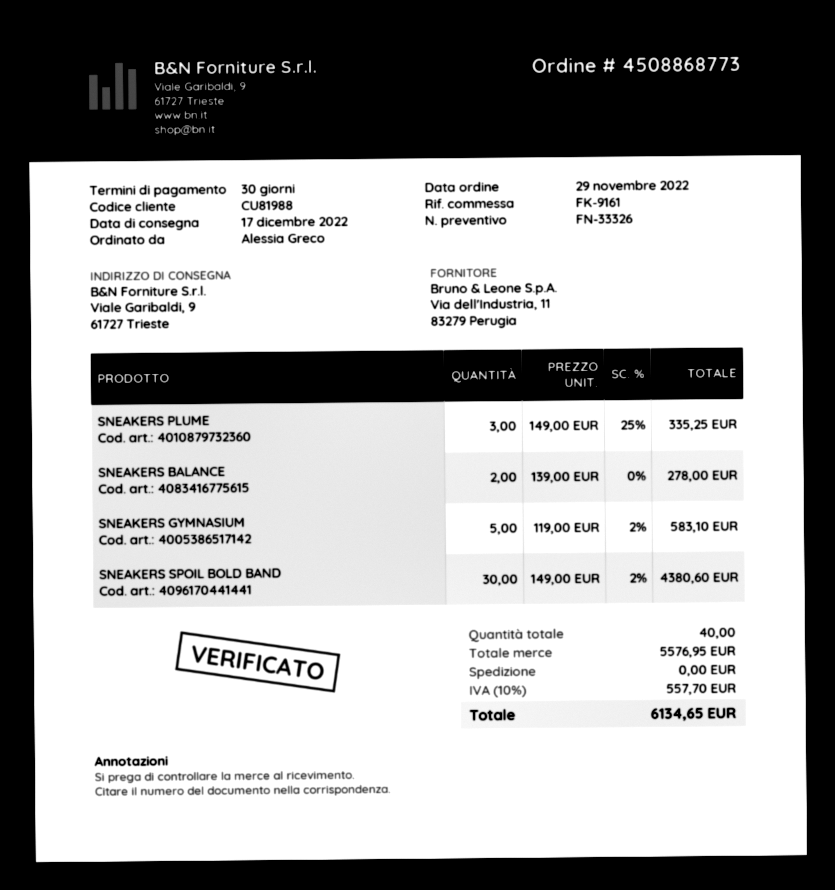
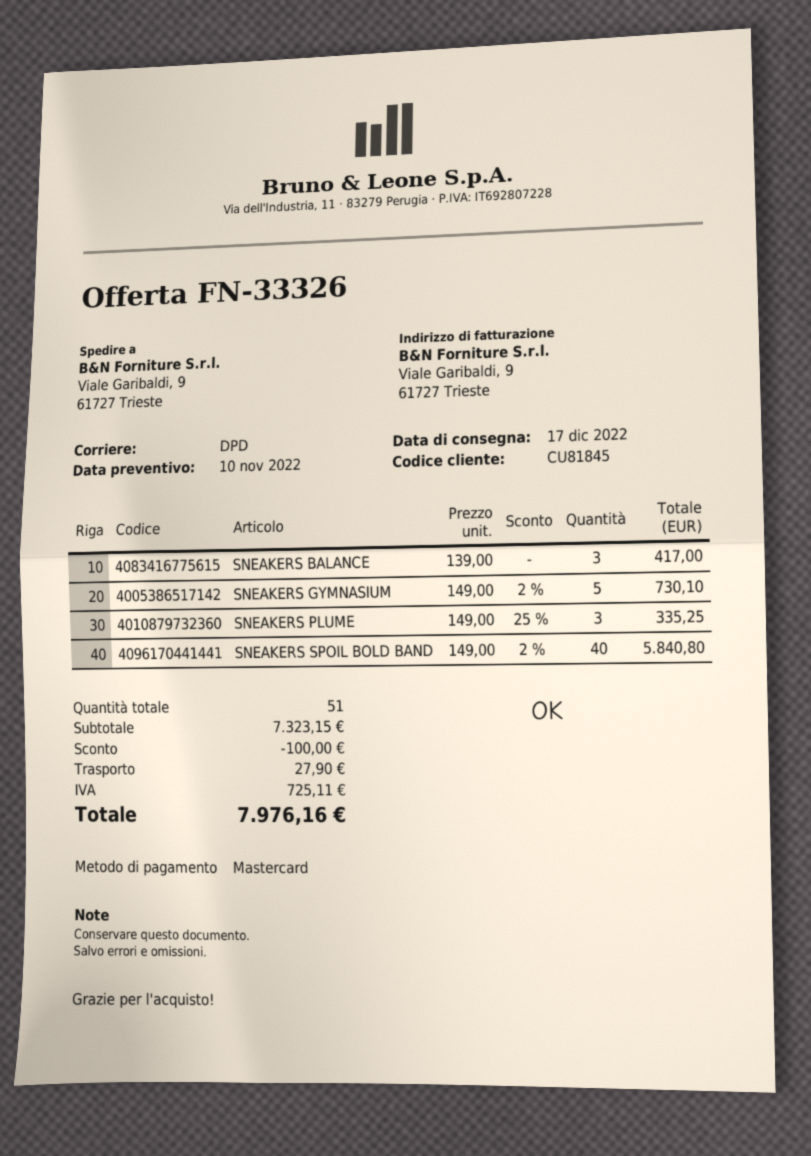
customer number: CU81988 -> CU81845
SNEAKERS BALANCE: 2 x 139.00 = 278.00 -> 3 x 139.00 = 417.00
SNEAKERS GYMNASIUM: 5 x 119.00 - 2% = 583.10 -> 5 x 149.00 - 2% = 730.10
SNEAKERS SPOIL BOLD BAND: 30 x 149.00 - 2% = 4380.60 -> 40 x 149.00 - 2% = 5840.80
total quantity: 40 -> 51
subtotal: 5576.95 -> 7323.15
discount: none -> 100.00
shipping: 0.00 -> 27.90
tax: 557.70 -> 725.11
total: 6134.65 -> 7976.16

